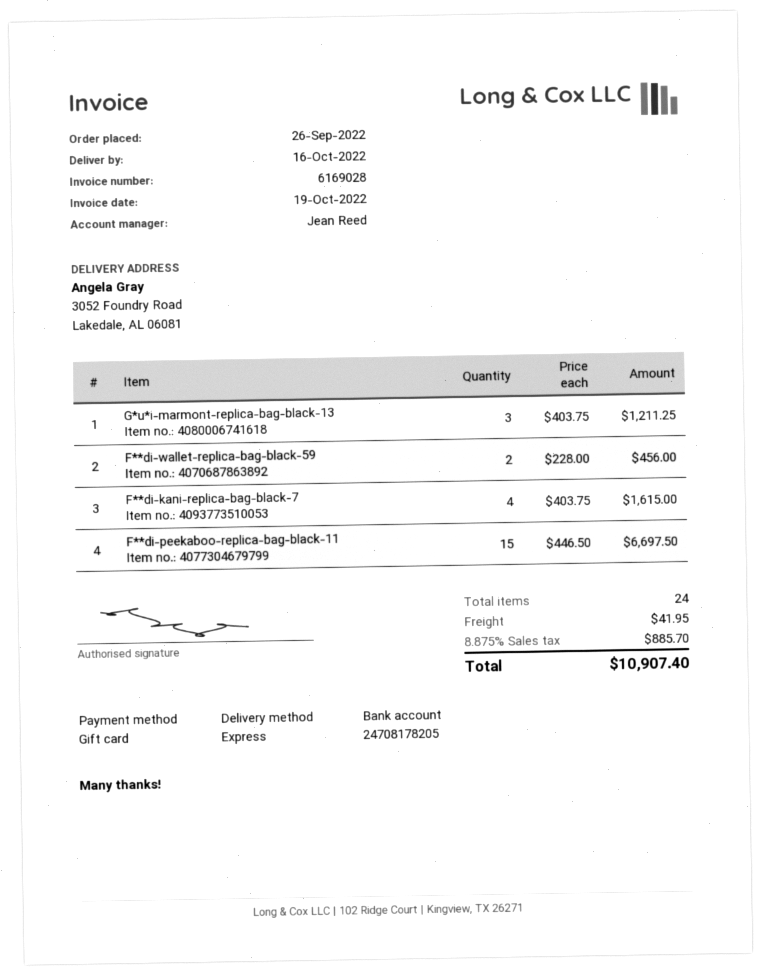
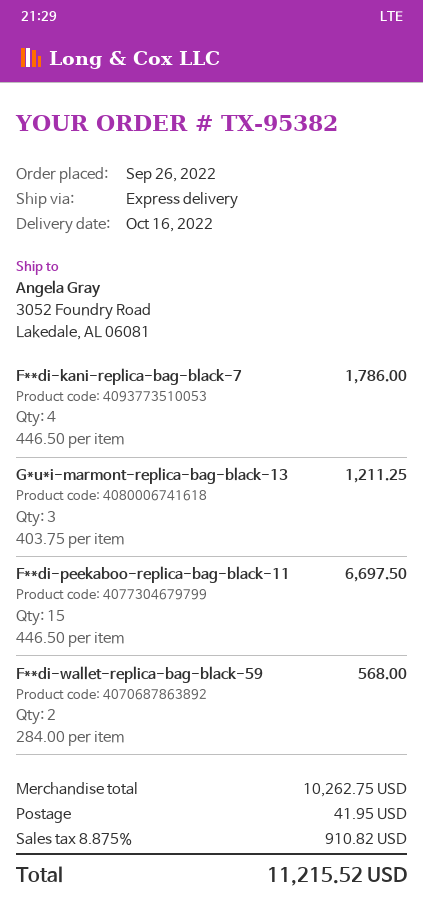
F**di-wallet-replica-bag-black-59: 2 x 228.00 = 456.00 -> 2 x 284.00 = 568.00
F**di-kani-replica-bag-black-7: 4 x 403.75 = 1615.00 -> 4 x 446.50 = 1786.00
tax: 8.875% = 885.70 -> 8.875% = 910.82
total: 10907.40 -> 11215.52

